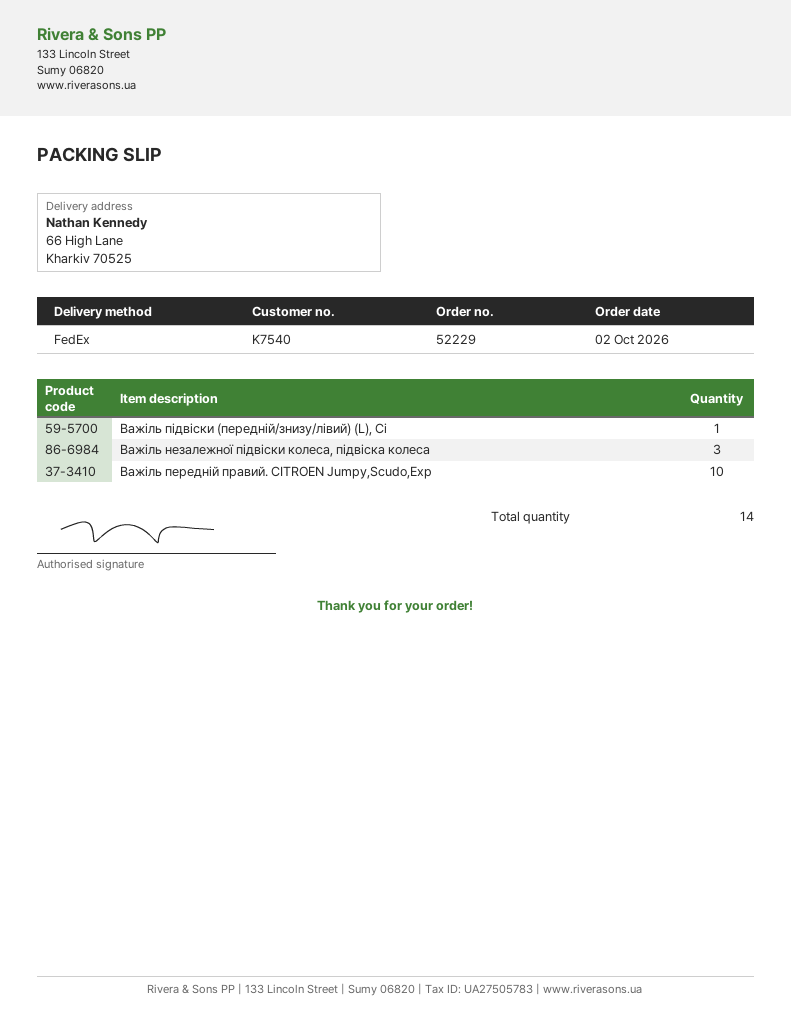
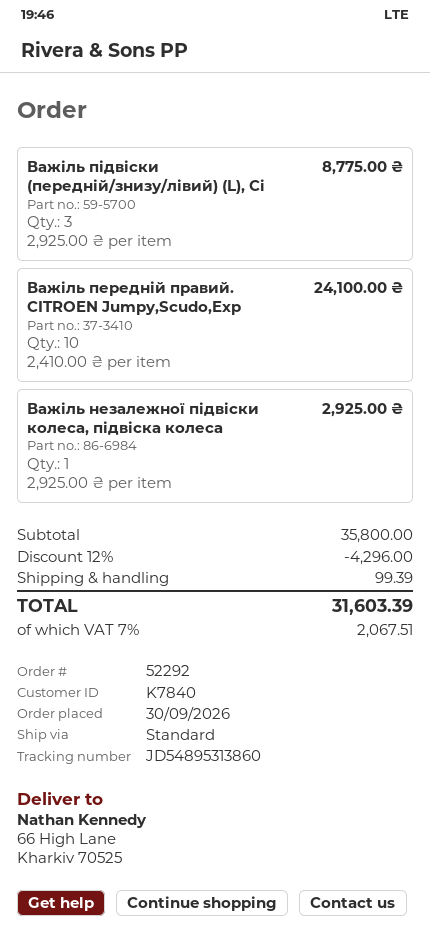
order number: 52229 -> 52292
order date: 2026-10-02 -> 2026-09-30
customer number: K7540 -> K7840
shipping method: FedEx -> standard
Важіль підвіски (передній/знизу/лівий) (L), Ci: 1 -> 3
Важіль незалежної підвіски колеса, підвіска колеса: 3 -> 1

